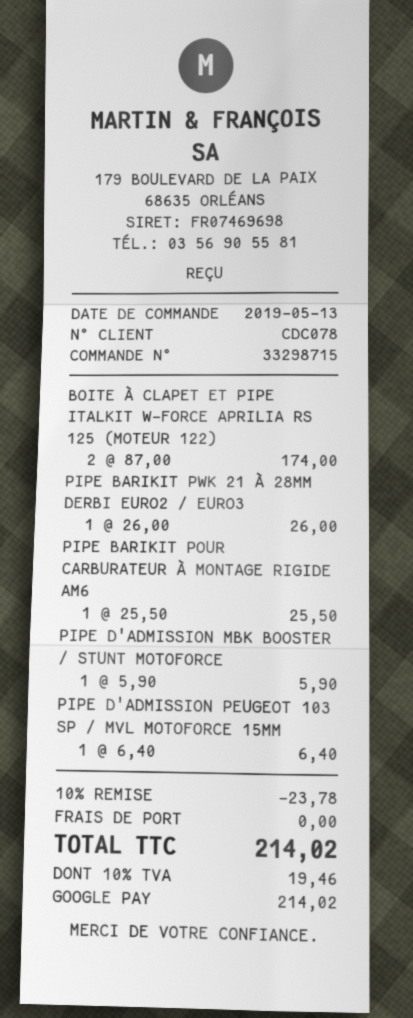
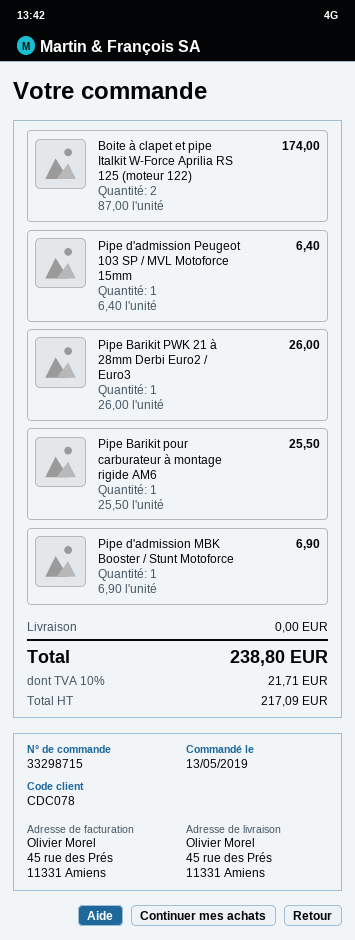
PIPE D'ADMISSION MBK BOOSTER / STUNT MOTOFORCE: 1 x 5.90 = 5.90 -> 1 x 6.90 = 6.90
discount: 10% = 23.78 -> none
tax: 10% = 19.46 -> 10% = 21.71
total: 214.02 -> 238.80

